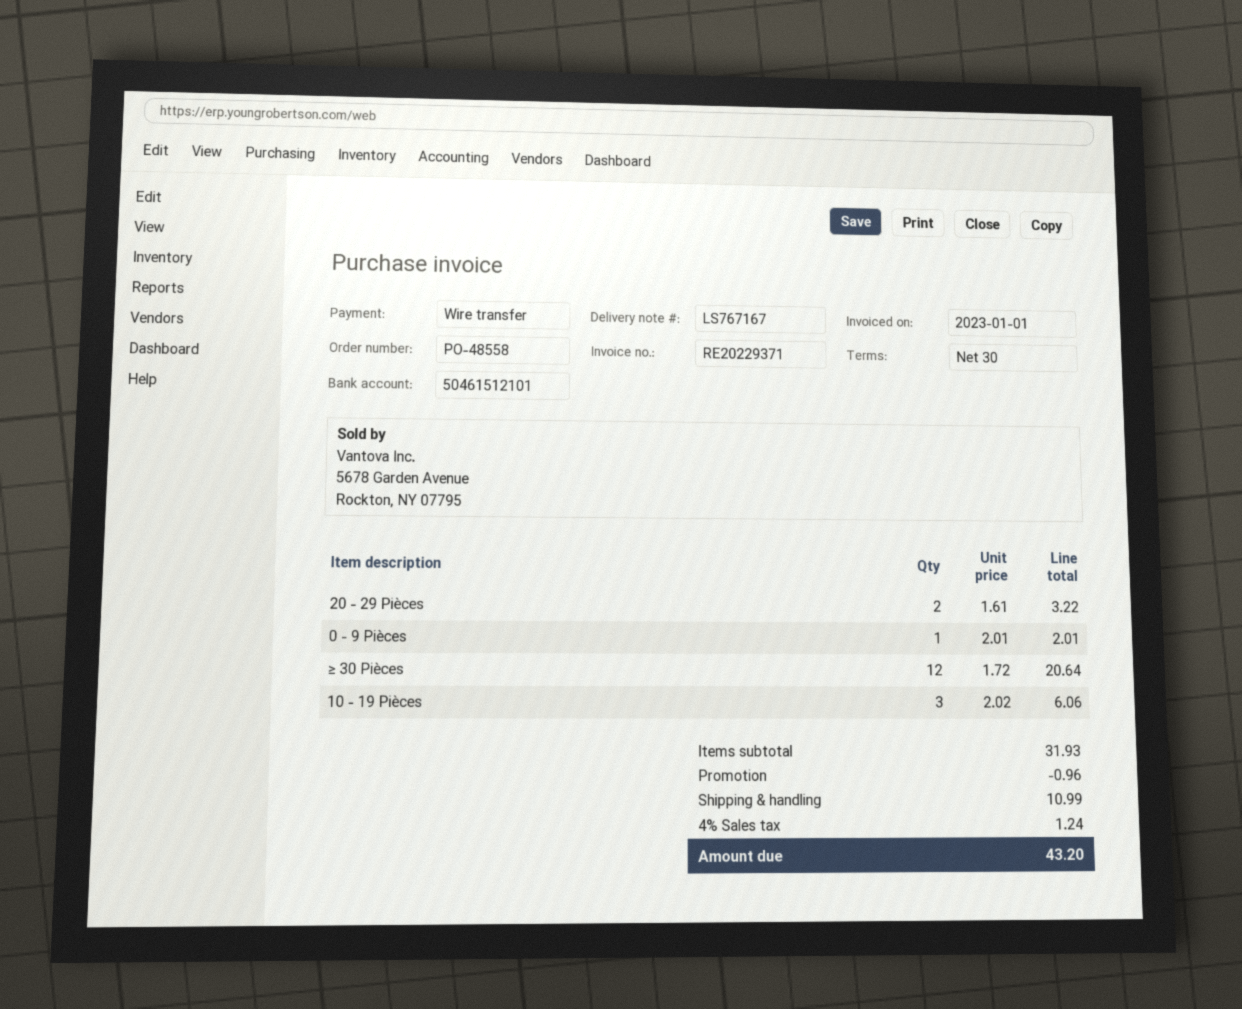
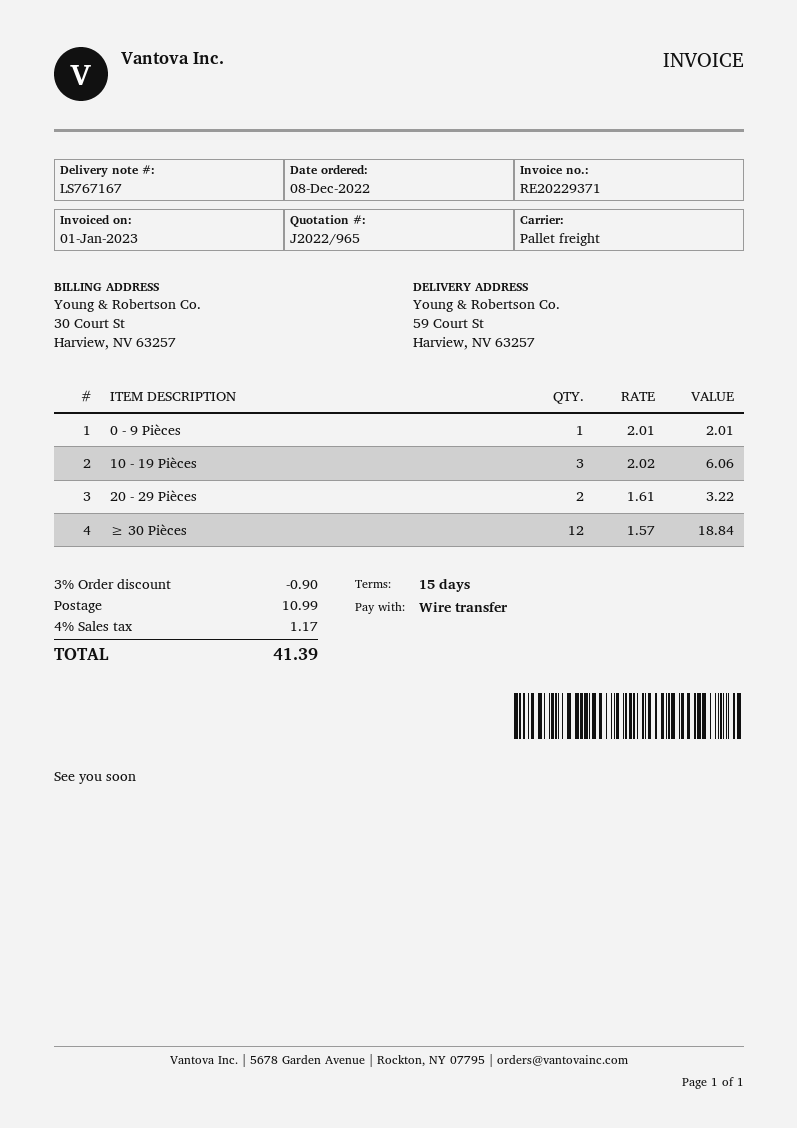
payment terms: 30 days -> 15 days
≥ 30 Pièces: 12 x 1.72 = 20.64 -> 12 x 1.57 = 18.84
discount: 0.96 -> 0.90
tax: 4% = 1.24 -> 4% = 1.17
total: 43.20 -> 41.39

